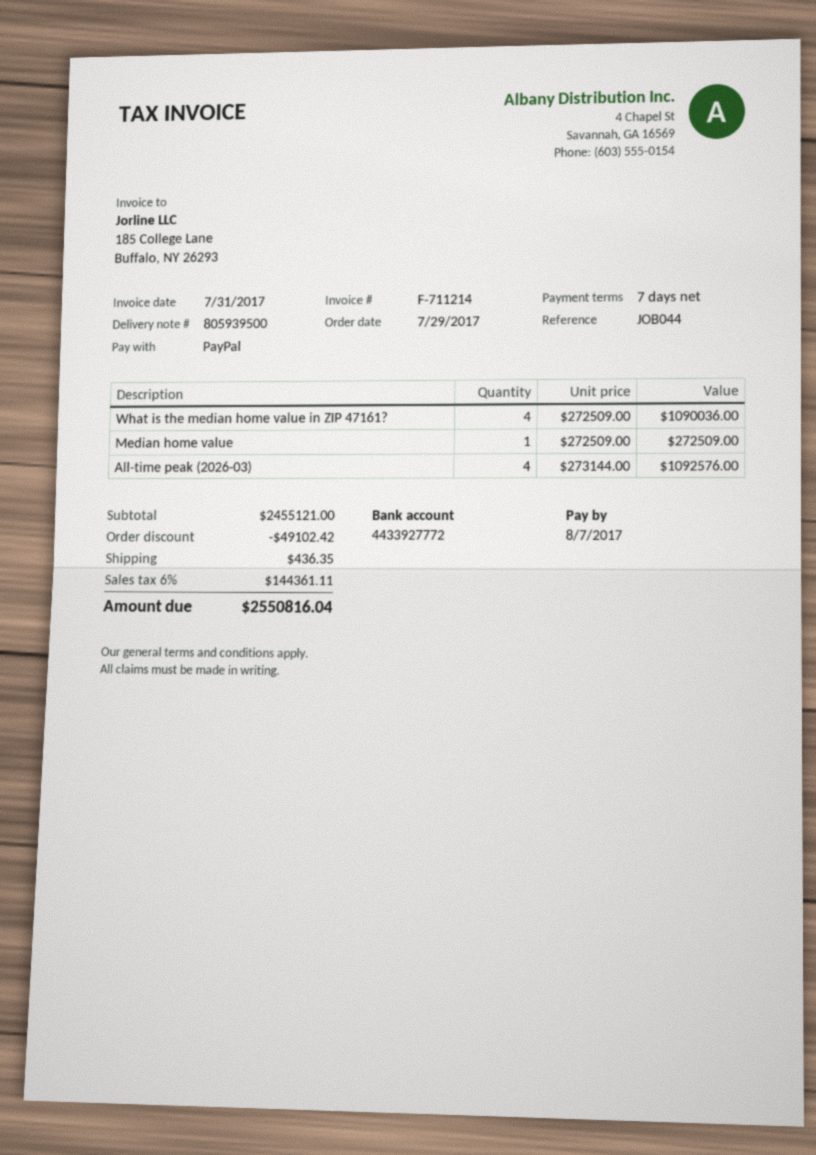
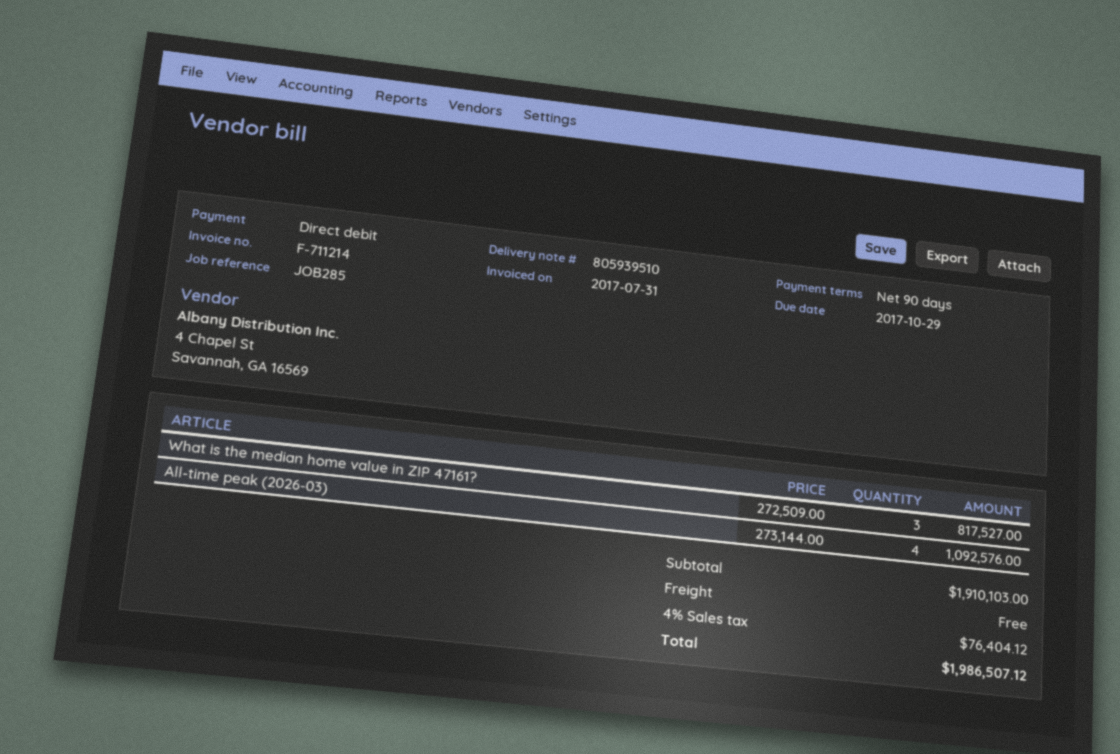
delivery note number: 805939500 -> 805939510
payment terms: 7 days -> 90 days
due date: 2017-08-07 -> 2017-10-29
reference: JOB044 -> JOB285
payment method: PayPal -> direct debit
What is the median home value in ZIP 47161?: 4 x 272509.00 = 1090036.00 -> 3 x 272509.00 = 817527.00
Median home value: 1 x 272509.00 = 272509.00 -> none
subtotal: 2455121.00 -> 1910103.00
discount: 49102.42 -> none
shipping: 436.35 -> 0.00
tax: 6% = 144361.11 -> 4% = 76404.12
total: 2550816.04 -> 1986507.12

